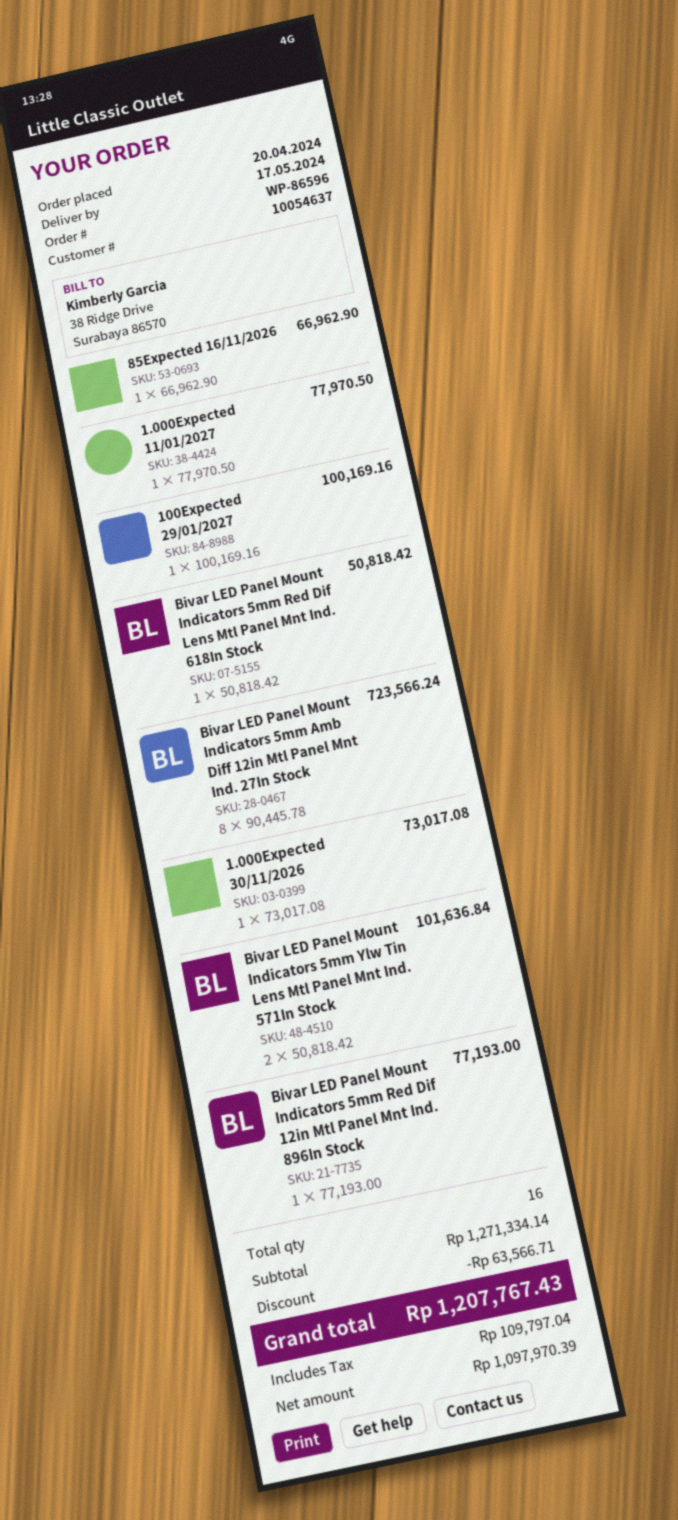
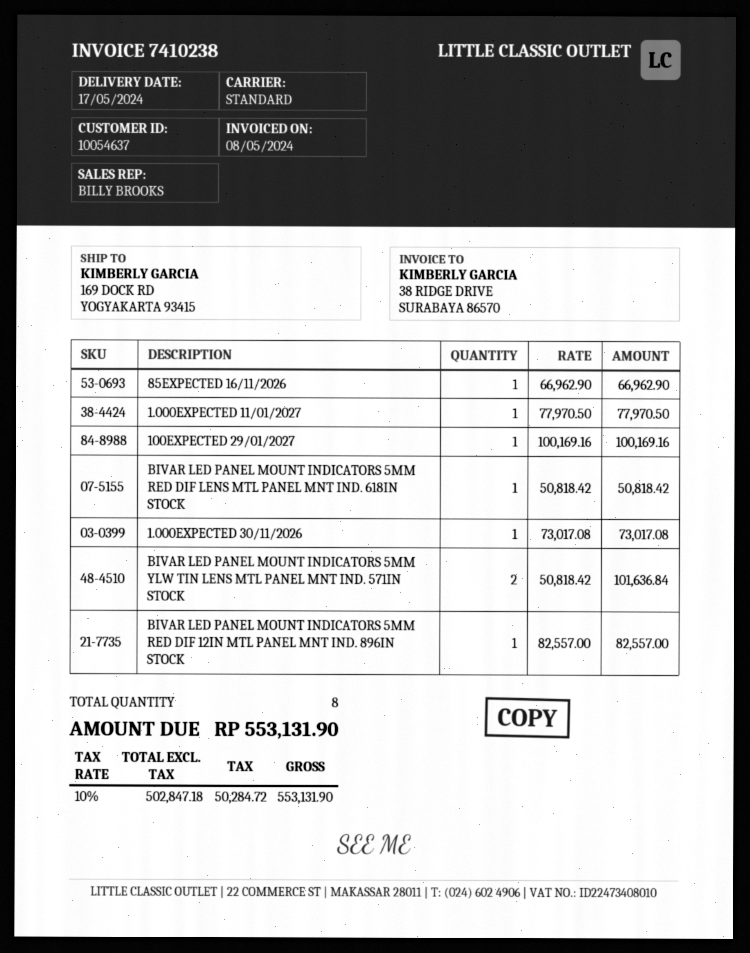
Bivar LED Panel Mount Indicators 5mm Amb Diff 12in Mtl Panel Mnt Ind. 27In Stock: 8 x 90445.78 = 723566.24 -> none
Bivar LED Panel Mount Indicators 5mm Red Dif 12in Mtl Panel Mnt Ind. 896In Stock: 1 x 77193.00 = 77193.00 -> 1 x 82557.00 = 82557.00
total quantity: 16 -> 8
discount: 63566.71 -> none
net: 1097970.39 -> 502847.18
tax: 109797.04 -> 50284.72
total: 1207767.43 -> 553131.90

